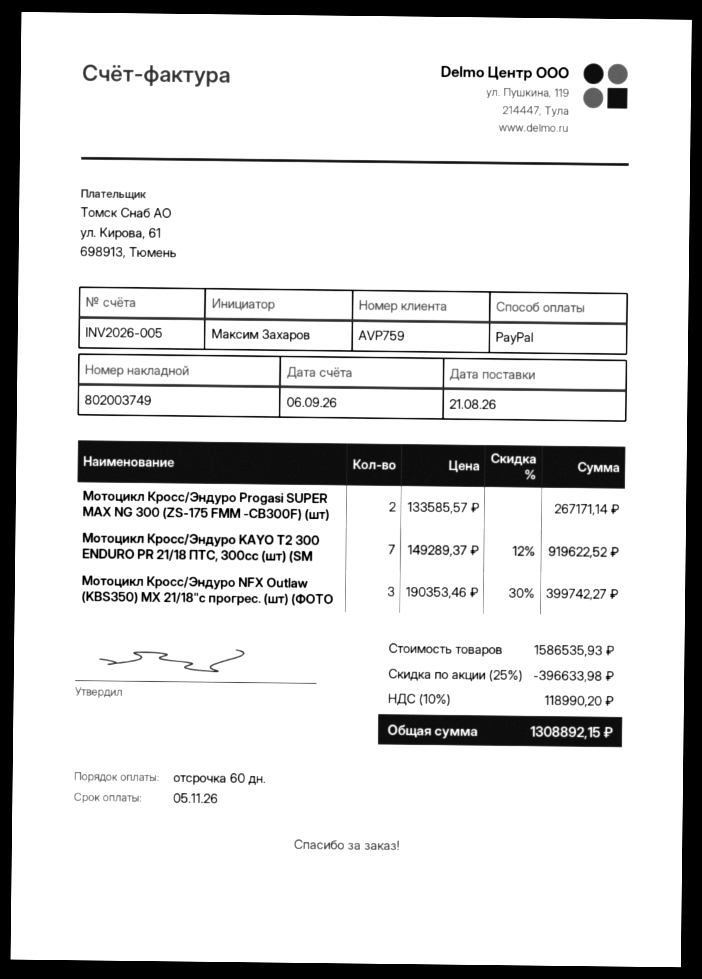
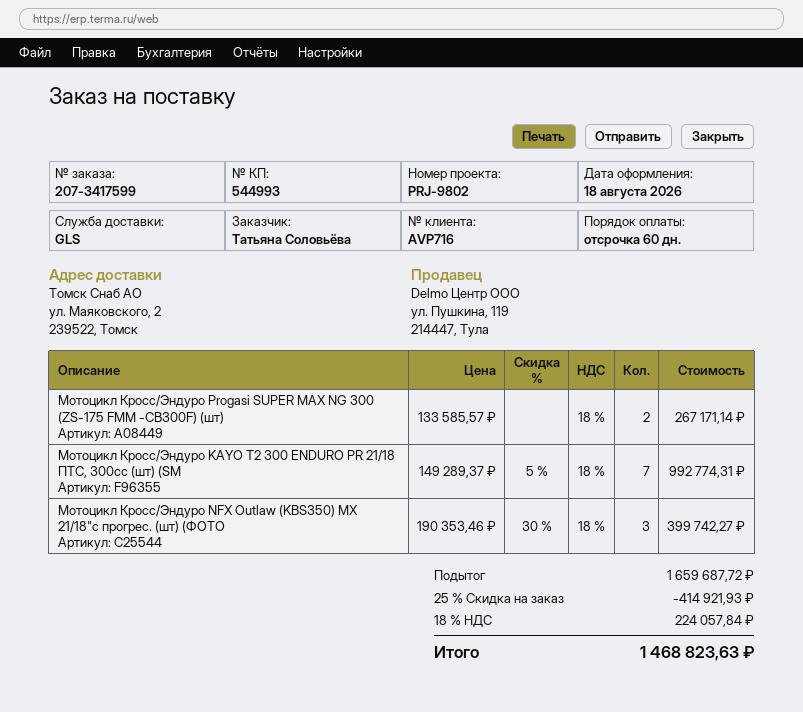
customer number: AVP759 -> AVP716
ordered by: Максим Захаров -> Татьяна Соловьёва
Мотоцикл Кросс/Эндуро KAYO T2 300 ENDURO PR 21/18 ПТС, 300cc (шт) (SM: 7 x 149289.37 - 12% = 919622.52 -> 7 x 149289.37 - 5% = 992774.31
subtotal: 1586535.93 -> 1659687.72
discount: 25% = 396633.98 -> 25% = 414921.93
tax: 10% = 118990.20 -> 18% = 224057.84
total: 1308892.15 -> 1468823.63

